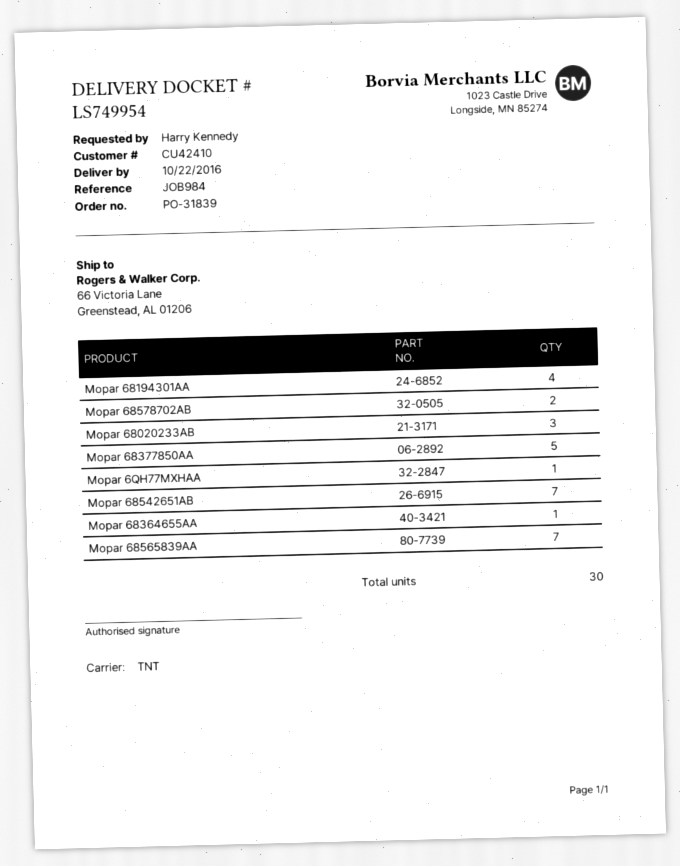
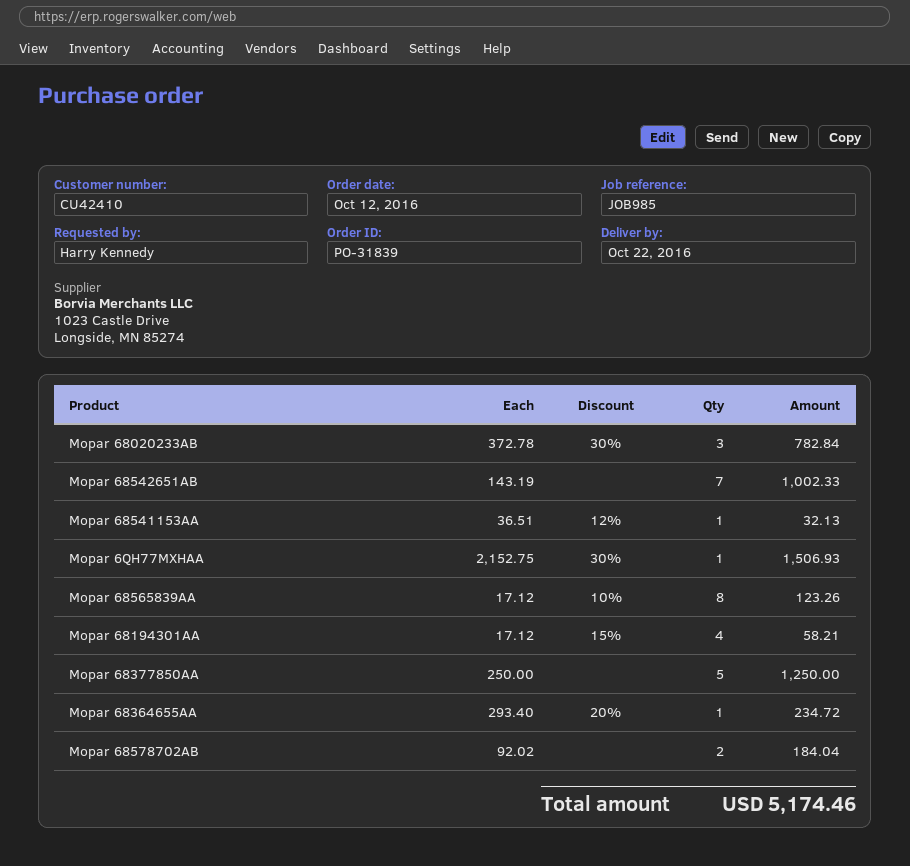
reference: JOB984 -> JOB985
Mopar 68565839AA: 7 -> 8
Mopar 68541153AA: none -> 1

